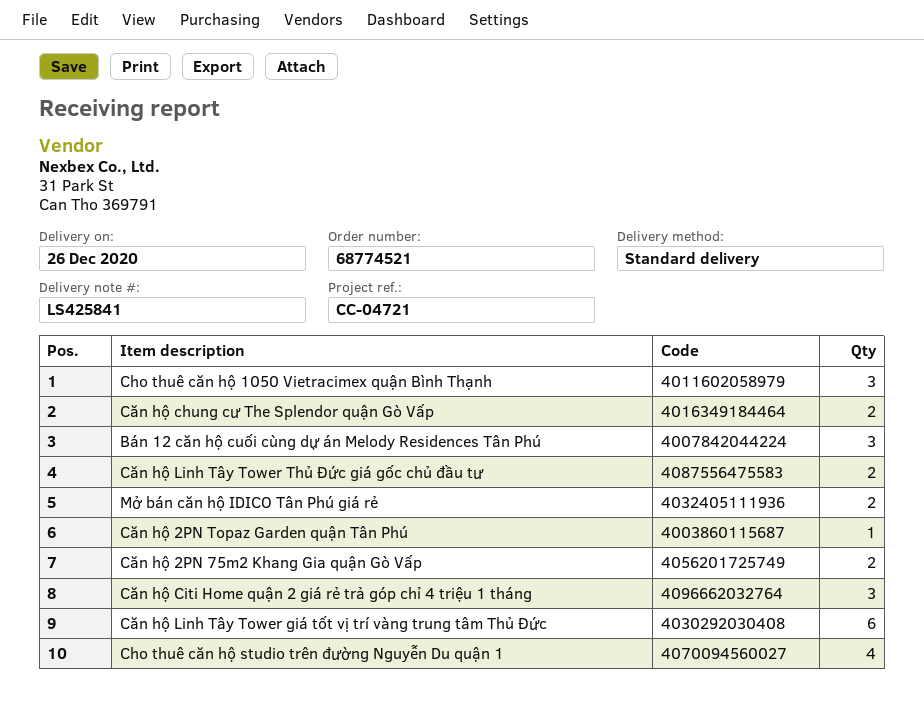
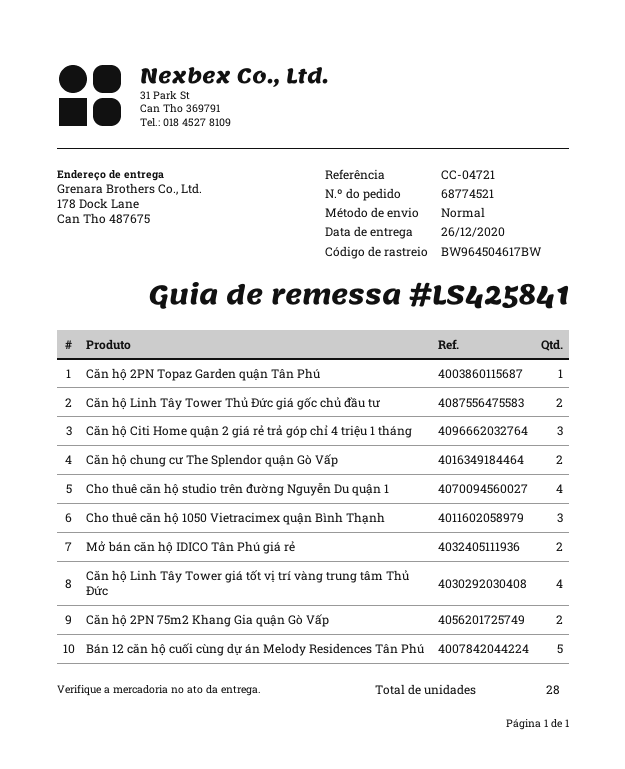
Bán 12 căn hộ cuối cùng dự án Melody Residences Tân Phú: 3 -> 5
Căn hộ Linh Tây Tower giá tốt vị trí vàng trung tâm Thủ Đức: 6 -> 4

